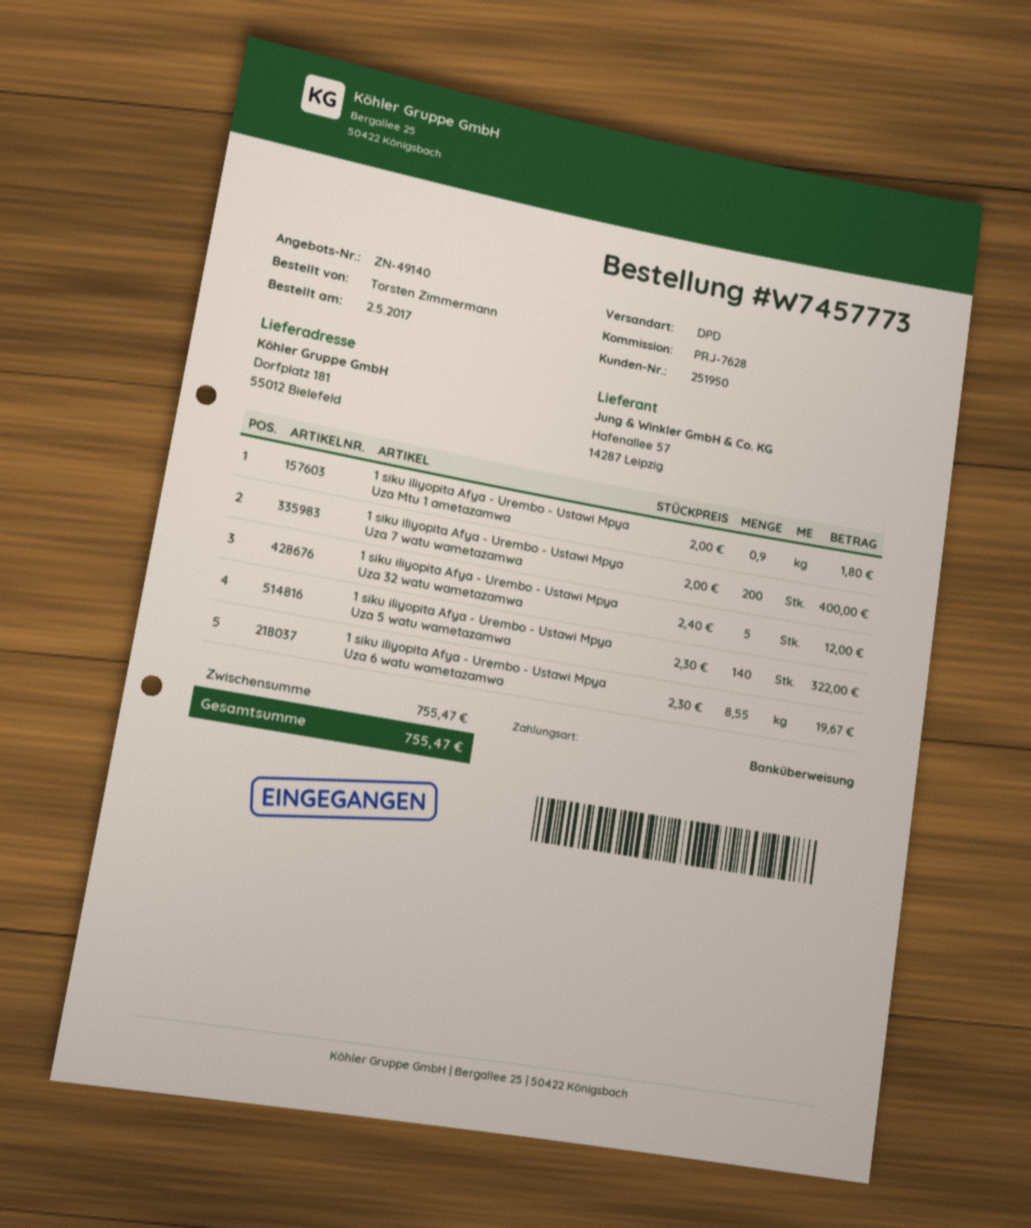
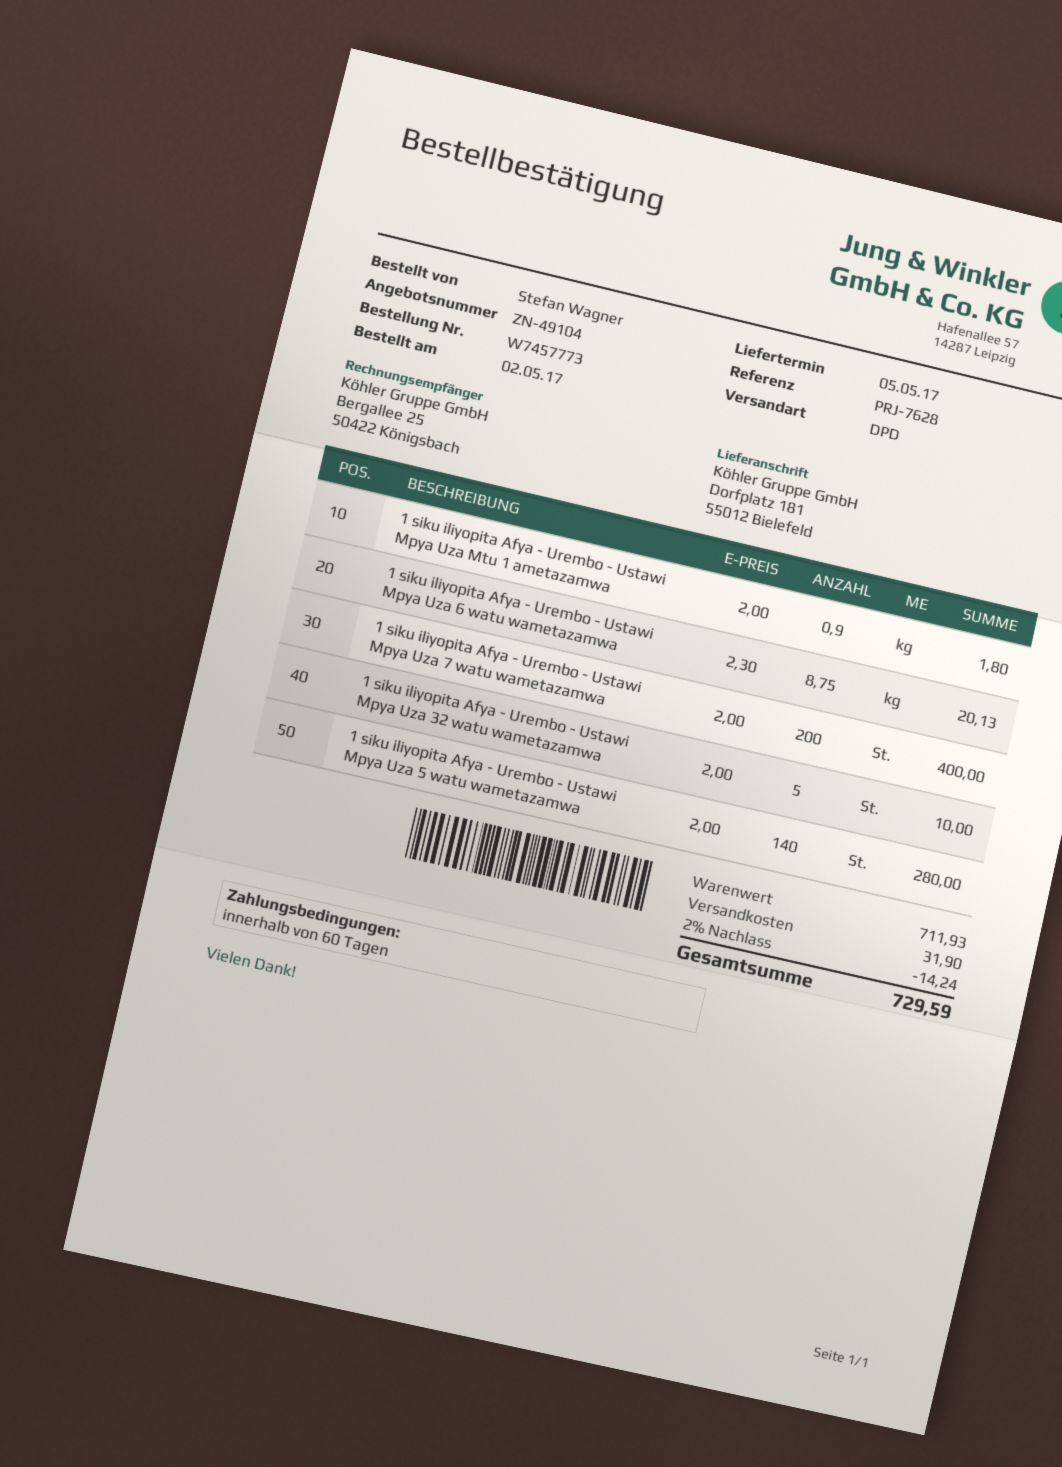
quote number: ZN-49140 -> ZN-49104
ordered by: Torsten Zimmermann -> Stefan Wagner
1 siku iliyopita Afya - Urembo - Ustawi Mpya Uza 32 watu wametazamwa: 5 x 2.40 = 12.00 -> 5 x 2.00 = 10.00
1 siku iliyopita Afya - Urembo - Ustawi Mpya Uza 5 watu wametazamwa: 140 x 2.30 = 322.00 -> 140 x 2.00 = 280.00
1 siku iliyopita Afya - Urembo - Ustawi Mpya Uza 6 watu wametazamwa: 8.55 x 2.30 = 19.67 -> 8.75 x 2.30 = 20.13
subtotal: 755.47 -> 711.93
discount: none -> 2% = 14.24
shipping: none -> 31.90
total: 755.47 -> 729.59

